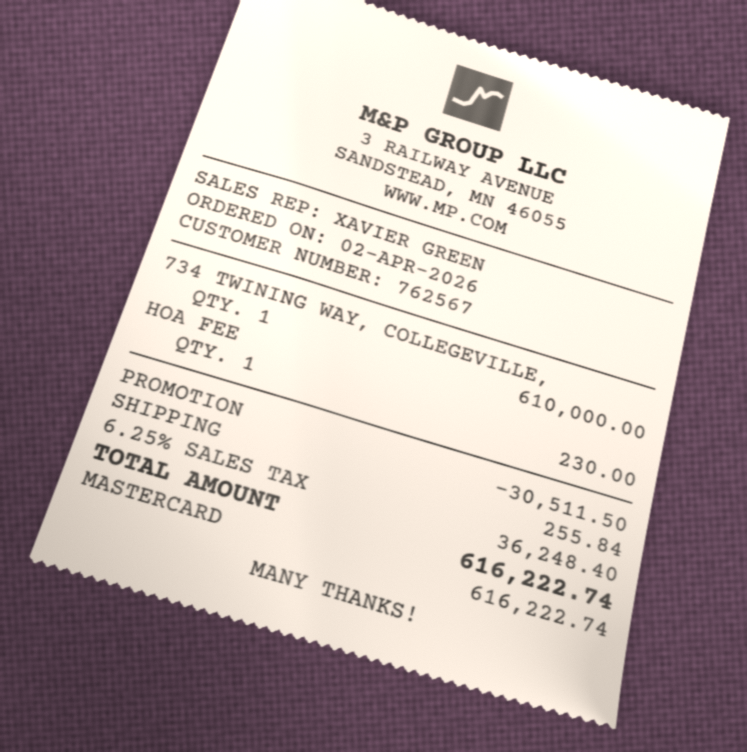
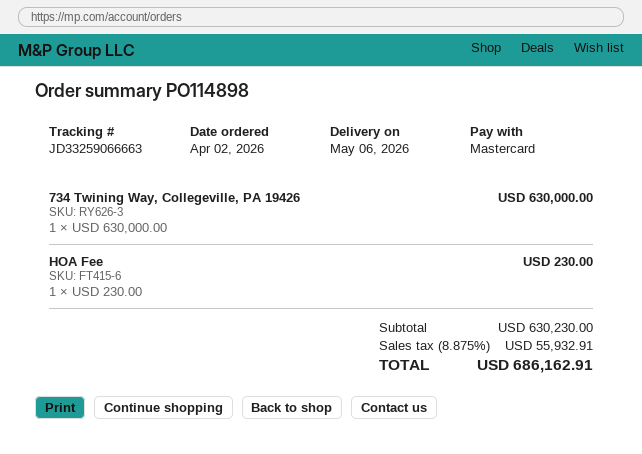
734 TWINING WAY, COLLEGEVILLE,: 1 for 610000.00 -> 1 for 630000.00
discount: 30511.50 -> none
shipping: 255.84 -> none
tax: 6.25% = 36248.40 -> 8.875% = 55932.91
total: 616222.74 -> 686162.91

